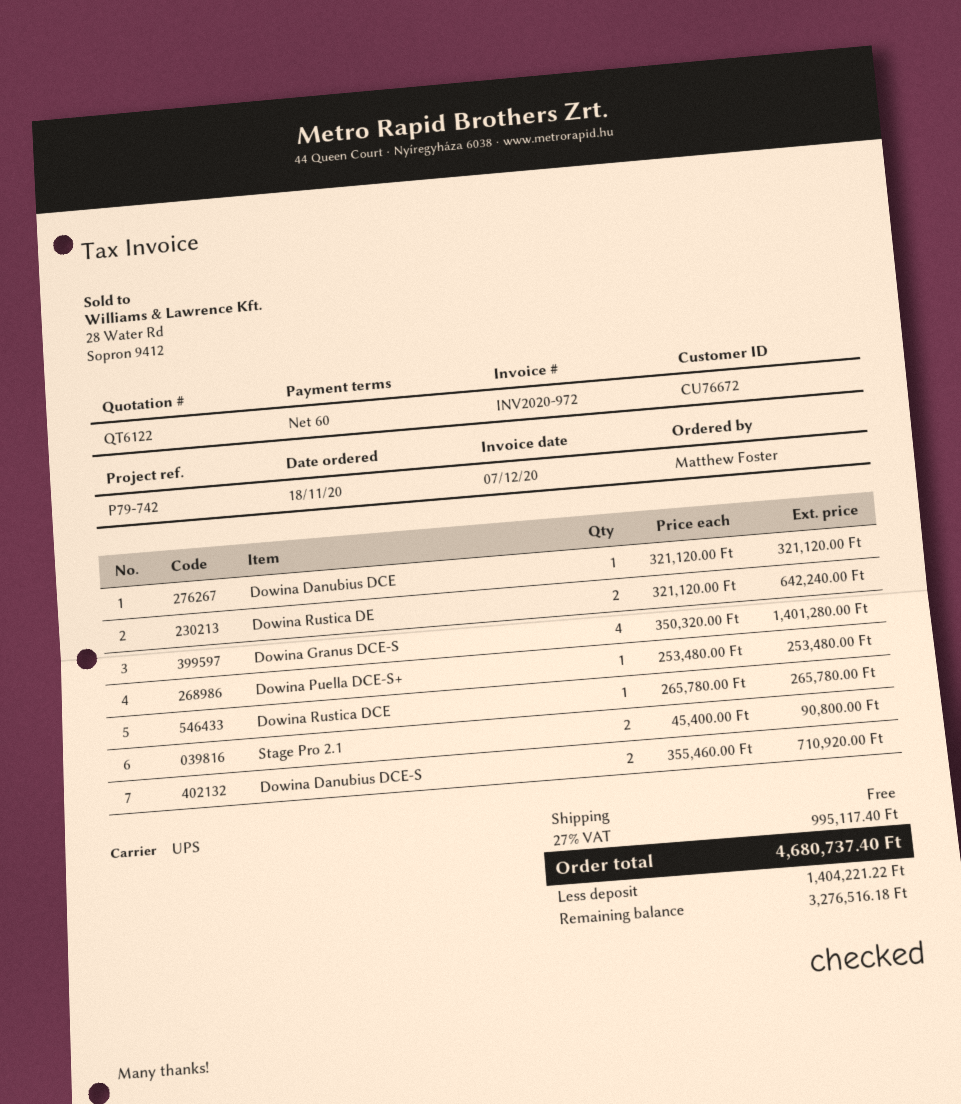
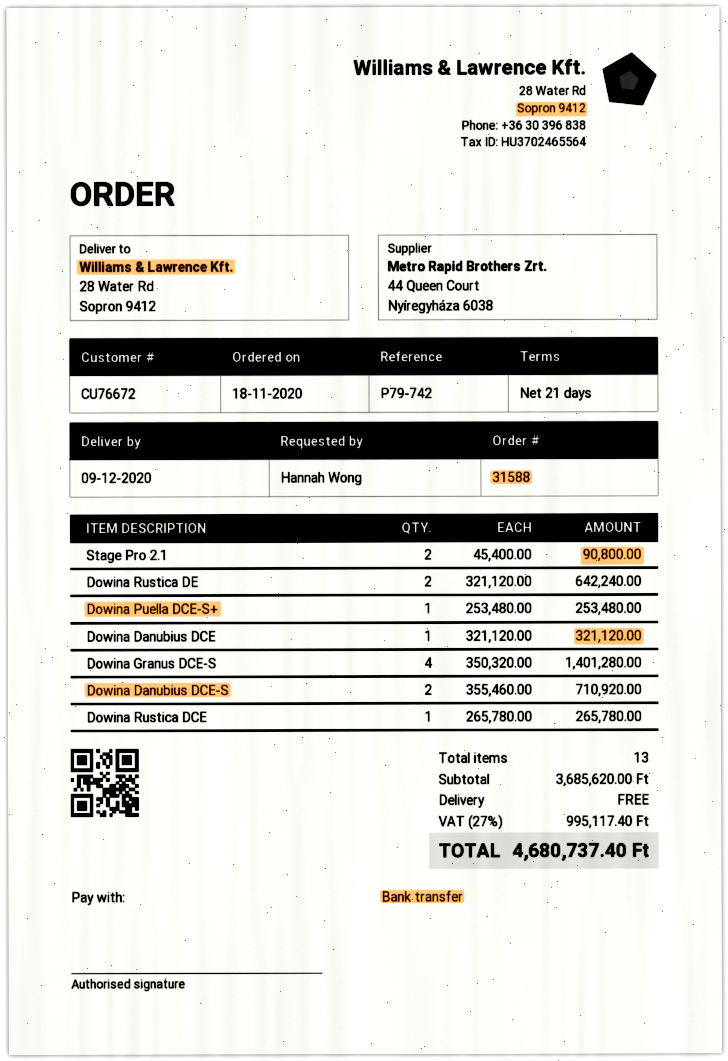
payment terms: 60 days -> 21 days
ordered by: Matthew Foster -> Hannah Wong

